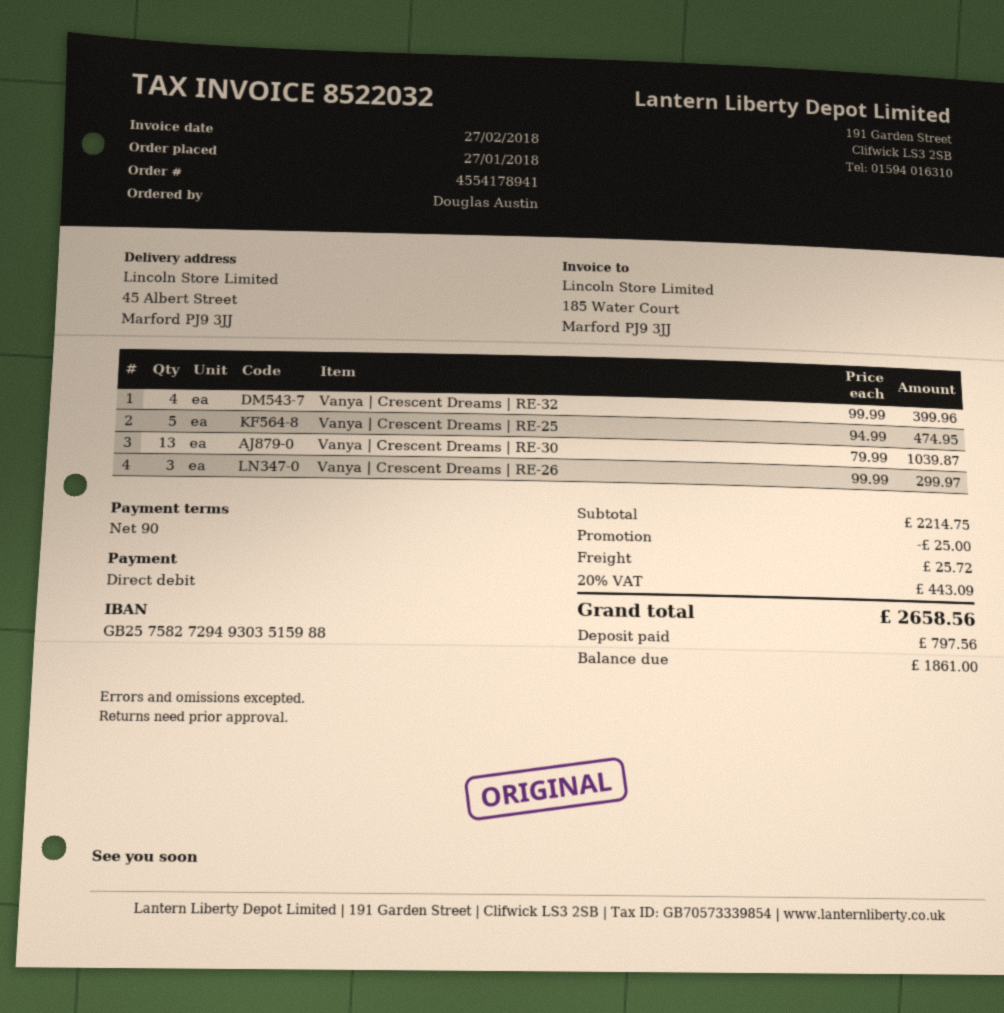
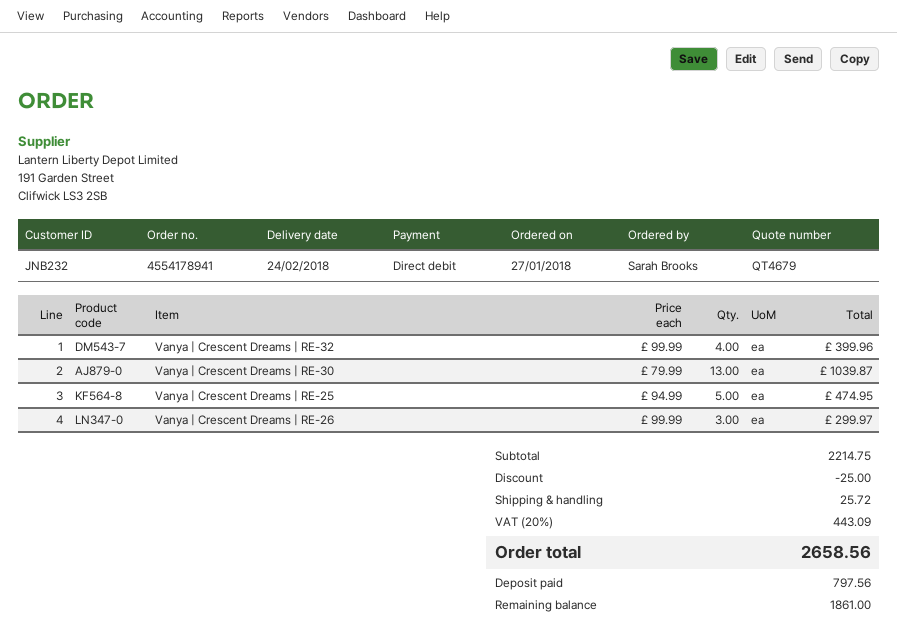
ordered by: Douglas Austin -> Sarah Brooks

